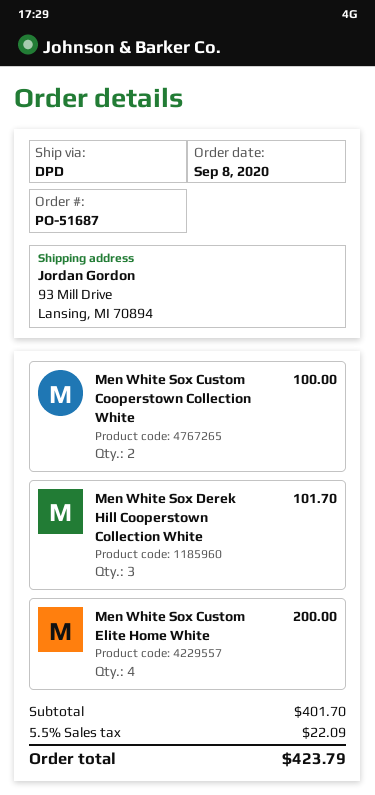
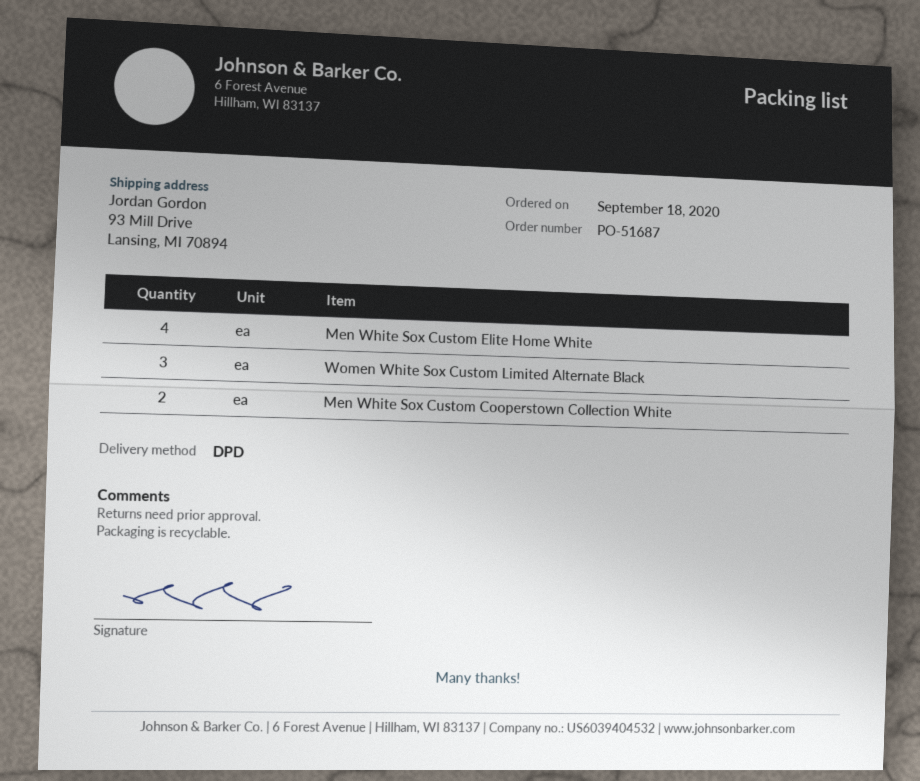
order date: 2020-09-08 -> 2020-09-18
Men White Sox Derek Hill Cooperstown Collection White: 3 -> none
Women White Sox Custom Limited Alternate Black: none -> 3

